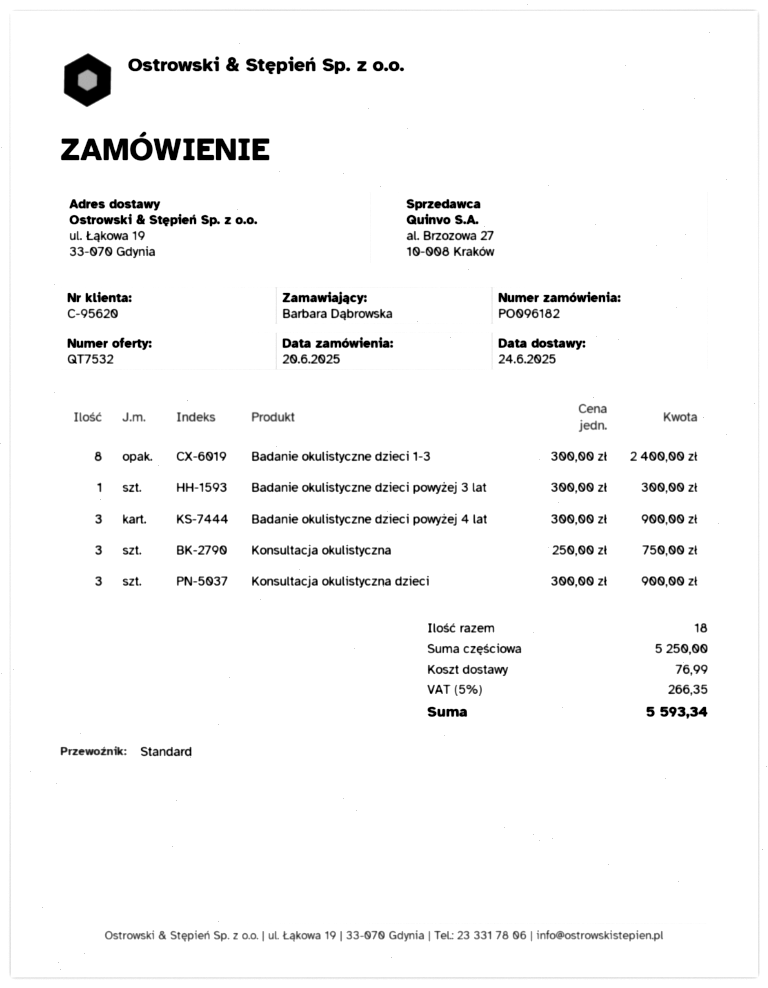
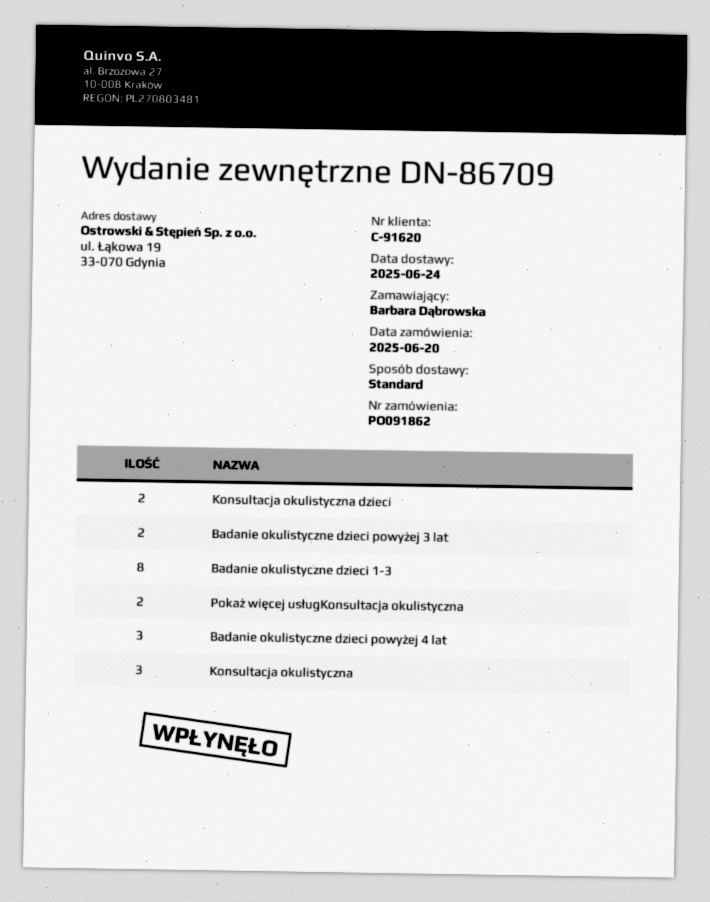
order number: PO096182 -> PO091862
customer number: C-95620 -> C-91620
Badanie okulistyczne dzieci powyżej 3 lat: 1 -> 2
Konsultacja okulistyczna dzieci: 3 -> 2
Pokaż więcej usługKonsultacja okulistyczna: none -> 2

